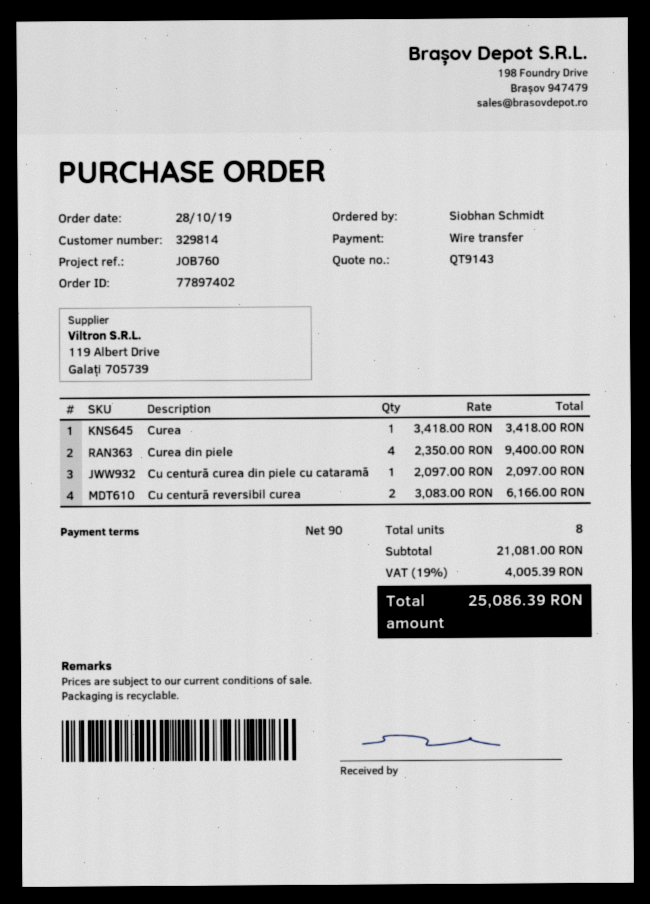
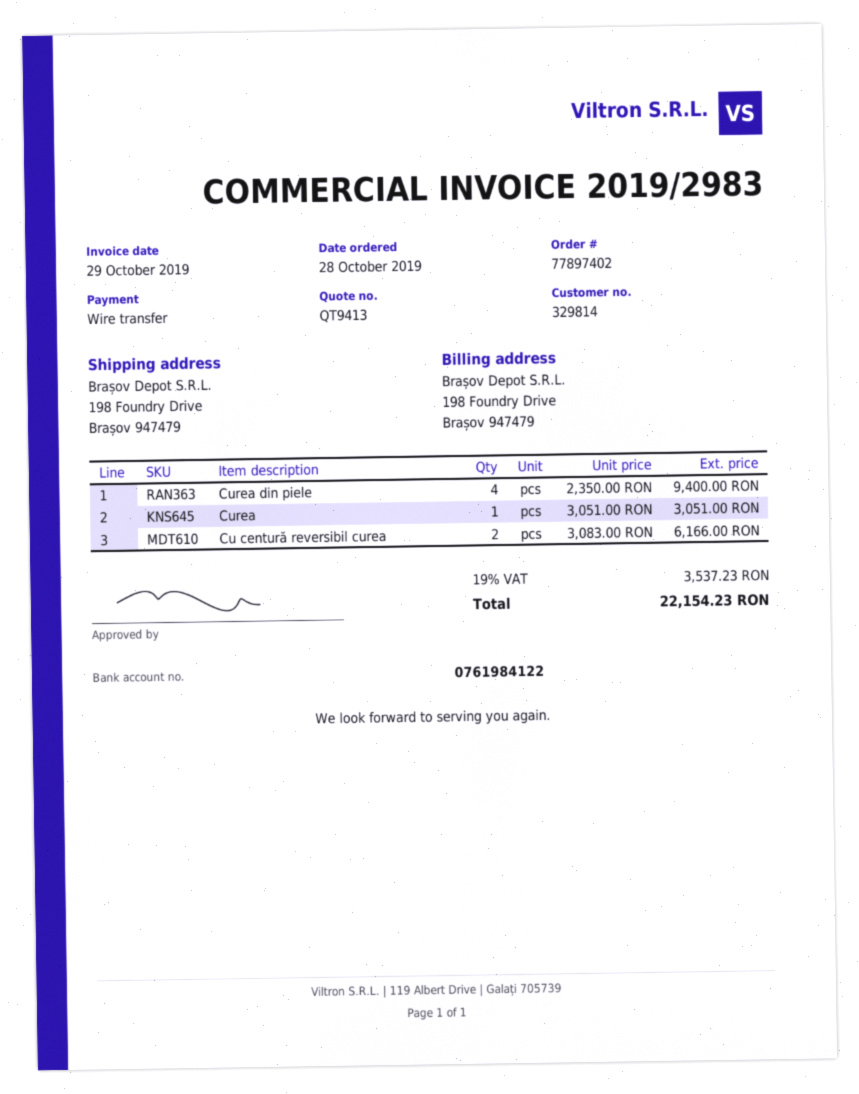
quote number: QT9143 -> QT9413
Curea: 1 x 3418.00 = 3418.00 -> 1 x 3051.00 = 3051.00
Cu centură curea din piele cu cataramă: 1 x 2097.00 = 2097.00 -> none
tax: 19% = 4005.39 -> 19% = 3537.23
total: 25086.39 -> 22154.23

